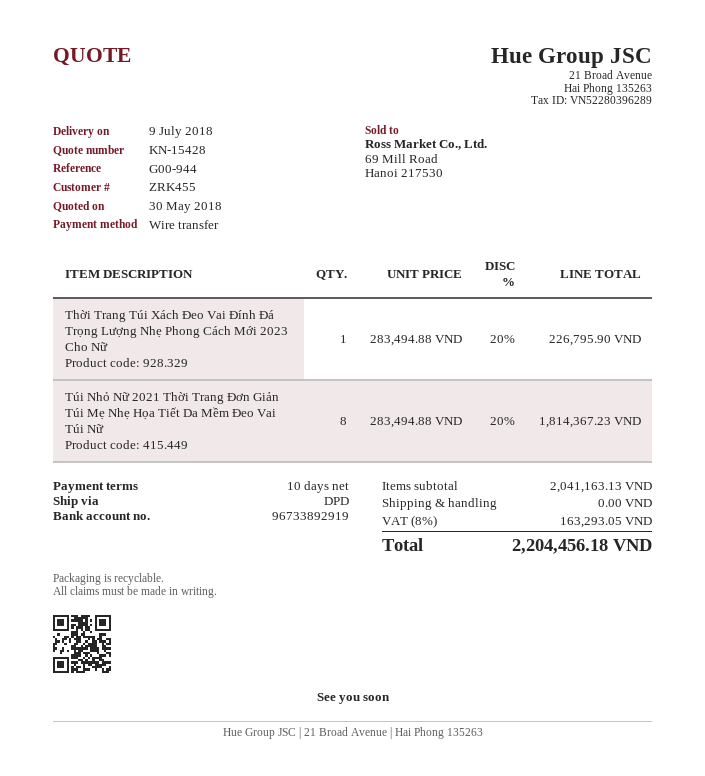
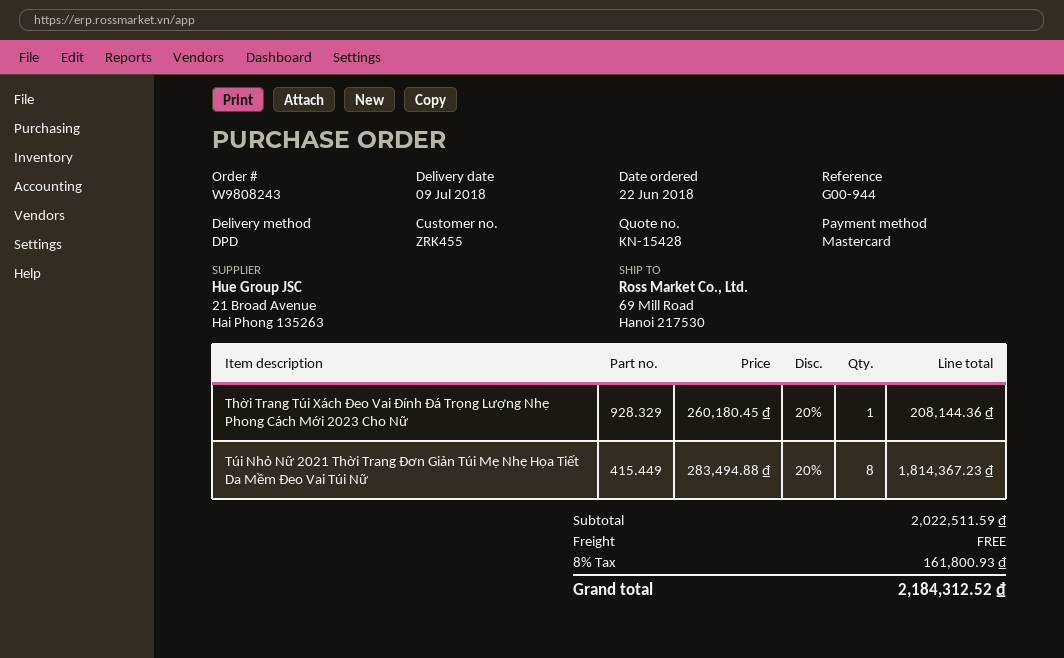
payment method: bank transfer -> Mastercard
Thời Trang Túi Xách Đeo Vai Đính Đá Trọng Lượng Nhẹ Phong Cách Mới 2023 Cho Nữ: 1 x 283494.88 - 20% = 226795.90 -> 1 x 260180.45 - 20% = 208144.36
subtotal: 2041163.13 -> 2022511.59
tax: 8% = 163293.05 -> 8% = 161800.93
total: 2204456.18 -> 2184312.52

